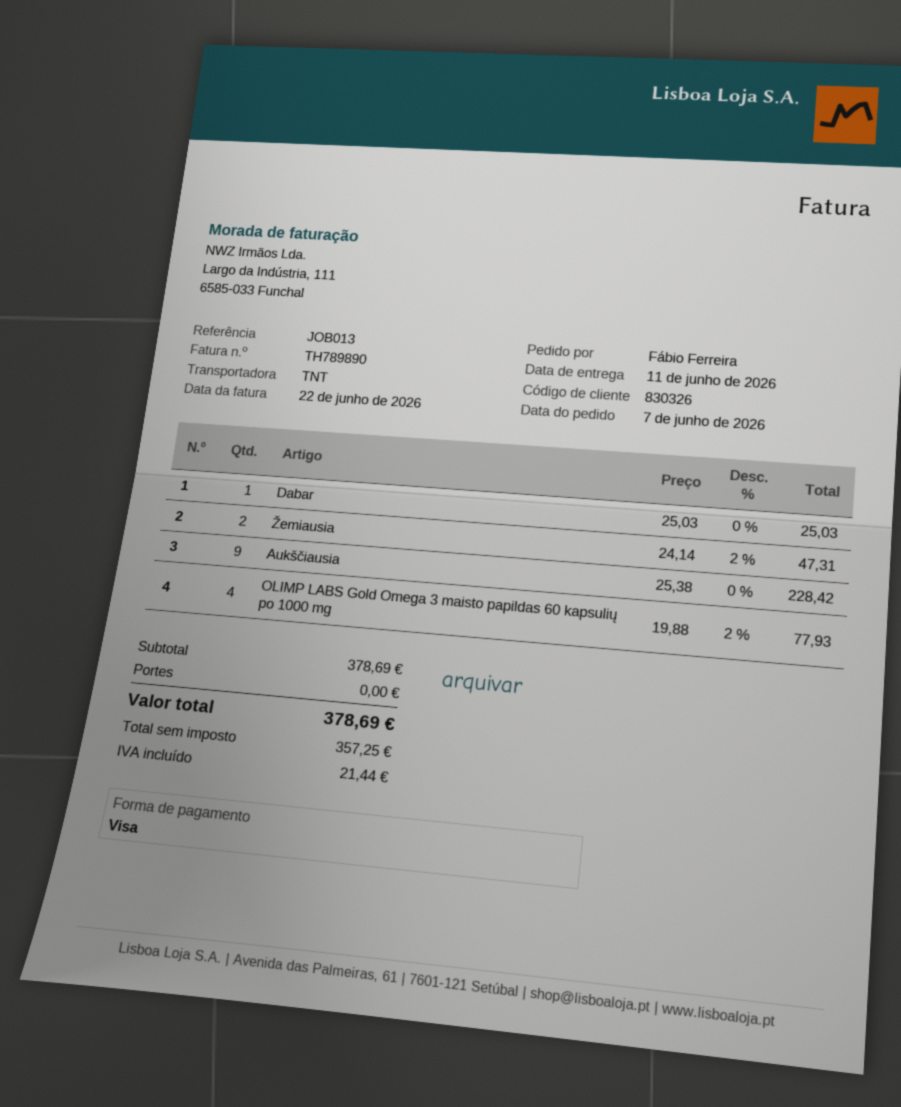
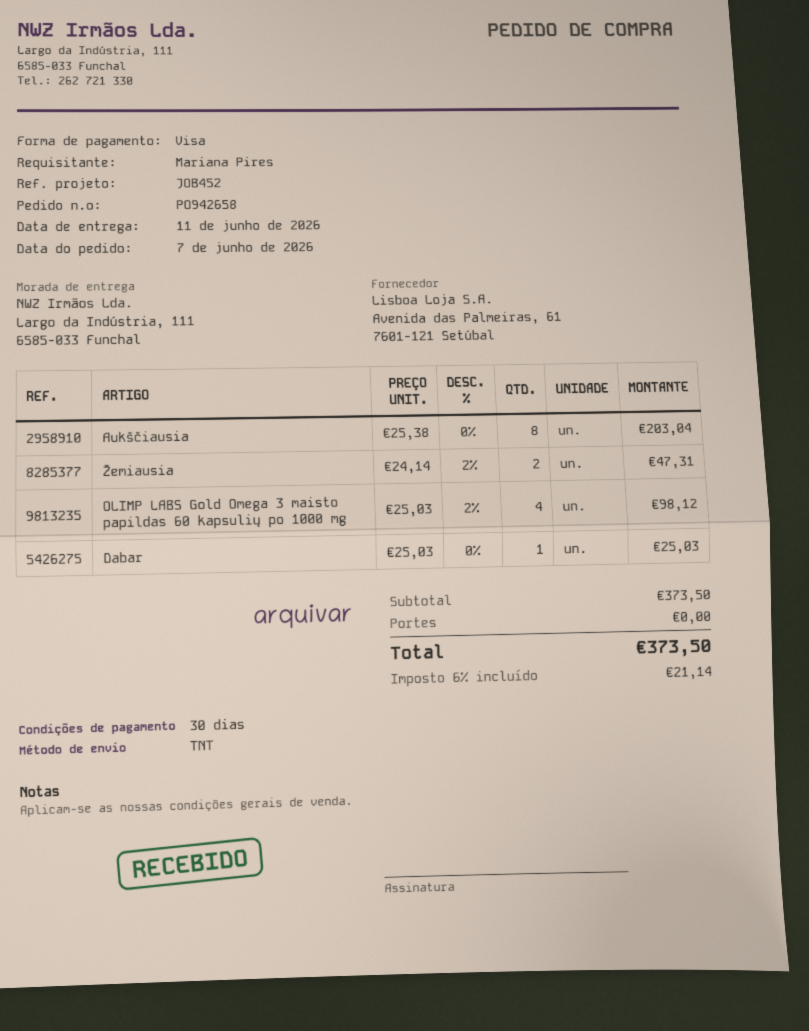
reference: JOB013 -> JOB452
ordered by: Fábio Ferreira -> Mariana Pires
Aukščiausia: 9 x 25.38 = 228.42 -> 8 x 25.38 = 203.04
OLIMP LABS Gold Omega 3 maisto papildas 60 kapsulių po 1000 mg: 4 x 19.88 - 2% = 77.93 -> 4 x 25.03 - 2% = 98.12
subtotal: 378.69 -> 373.50
tax: 21.44 -> 21.14
total: 378.69 -> 373.50

